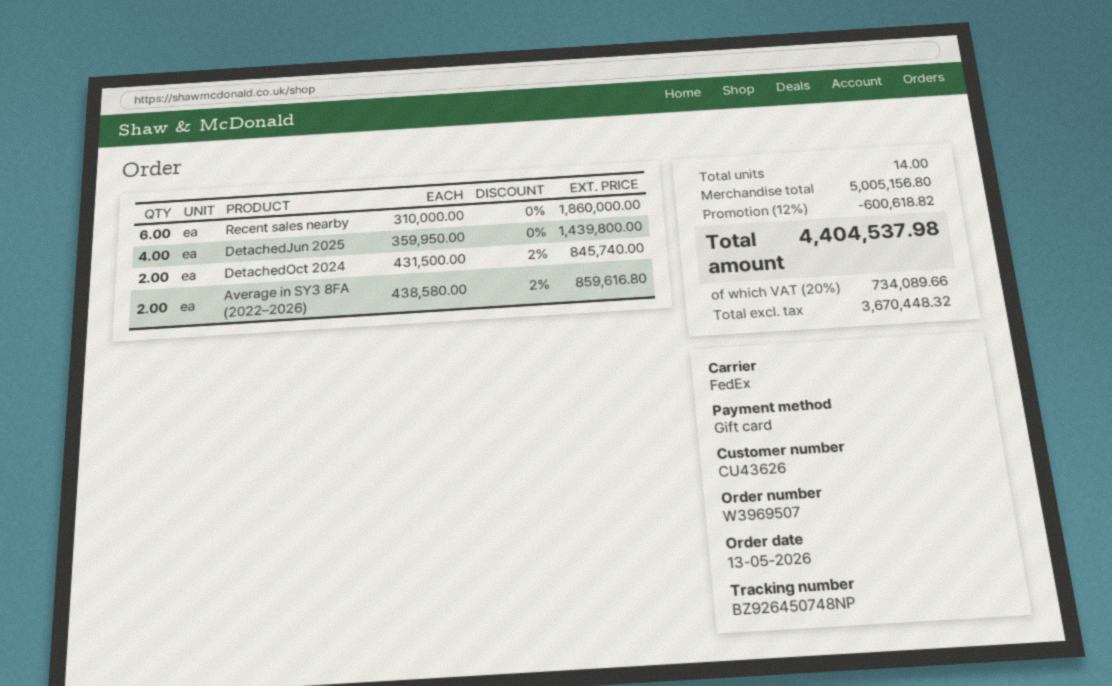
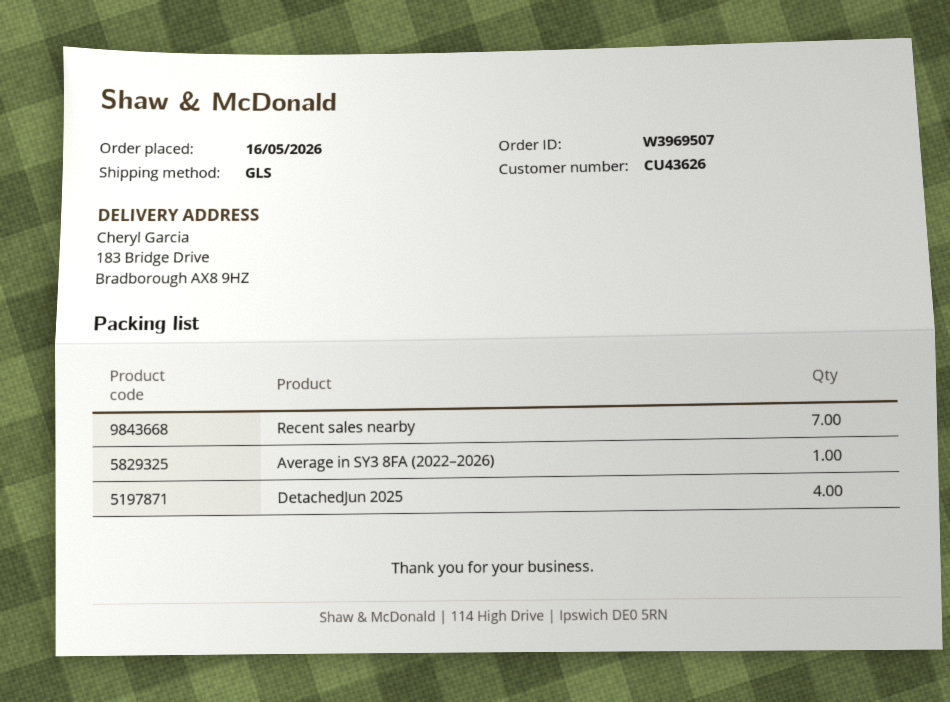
order date: 2026-05-13 -> 2026-05-16
shipping method: FedEx -> GLS
Recent sales nearby: 6 -> 7
DetachedOct 2024: 2 -> none
Average in SY3 8FA (2022–2026): 2 -> 1

